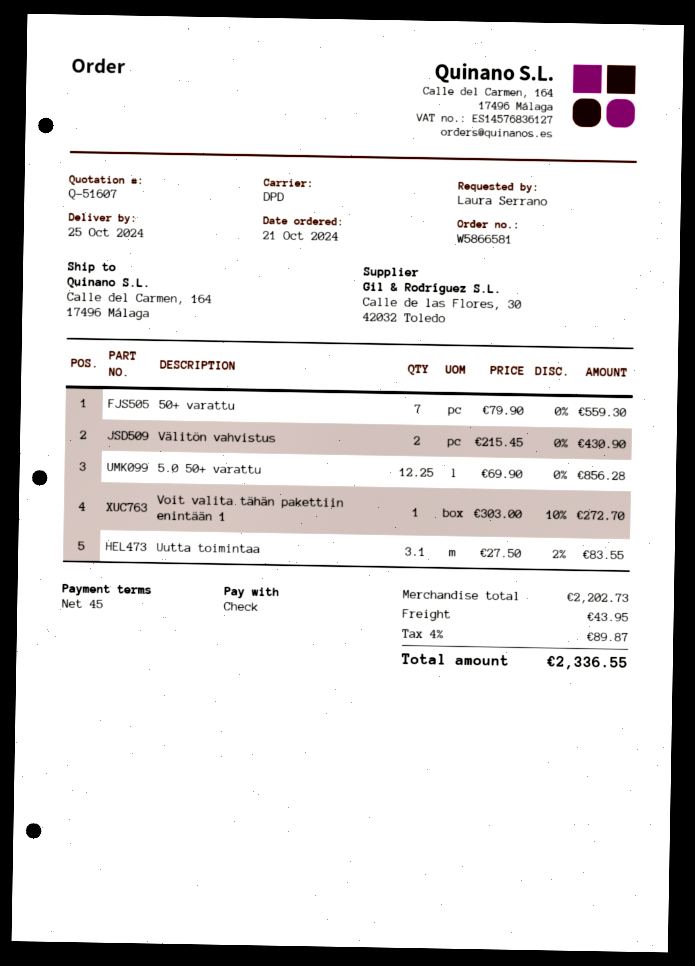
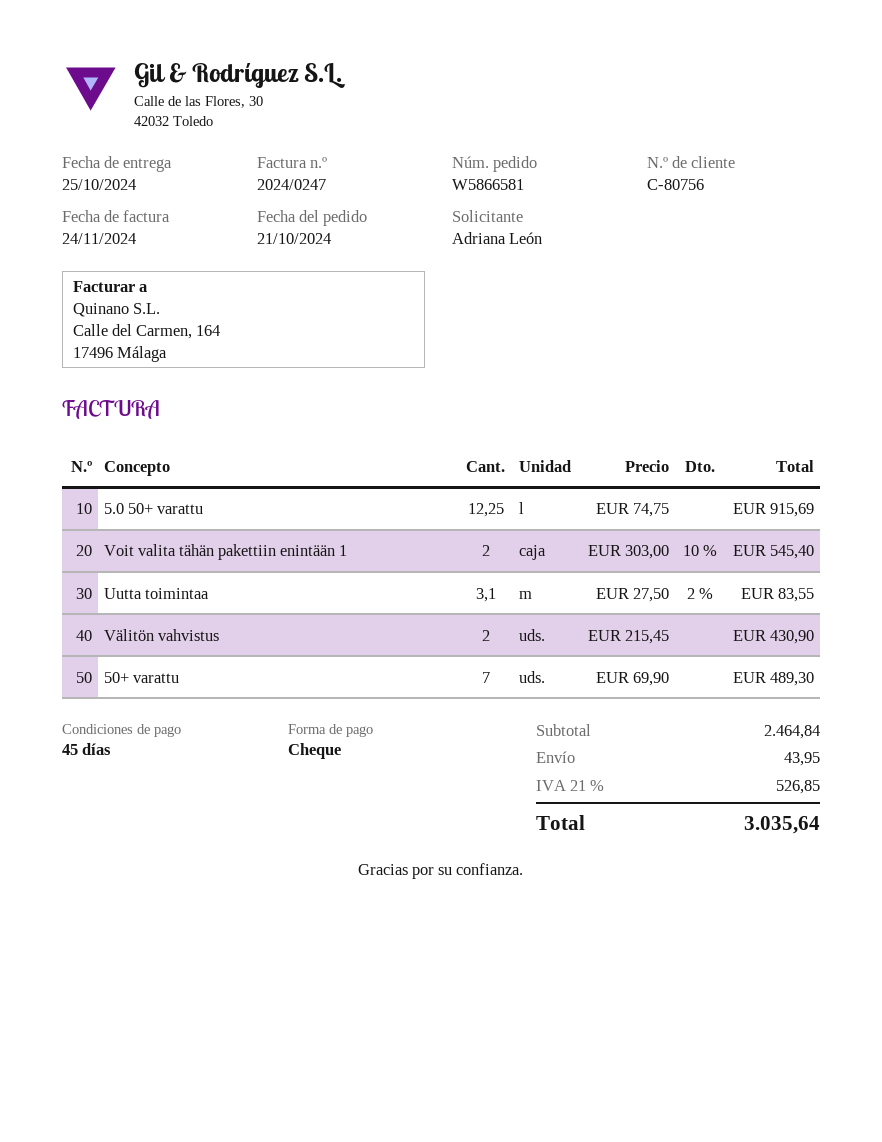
ordered by: Laura Serrano -> Adriana León
50+ varattu: 7 x 79.90 = 559.30 -> 7 x 69.90 = 489.30
5.0 50+ varattu: 12.25 x 69.90 = 856.28 -> 12.25 x 74.75 = 915.69
Voit valita tähän pakettiin enintään 1: 1 x 303.00 - 10% = 272.70 -> 2 x 303.00 - 10% = 545.40
subtotal: 2202.73 -> 2464.84
tax: 4% = 89.87 -> 21% = 526.85
total: 2336.55 -> 3035.64

